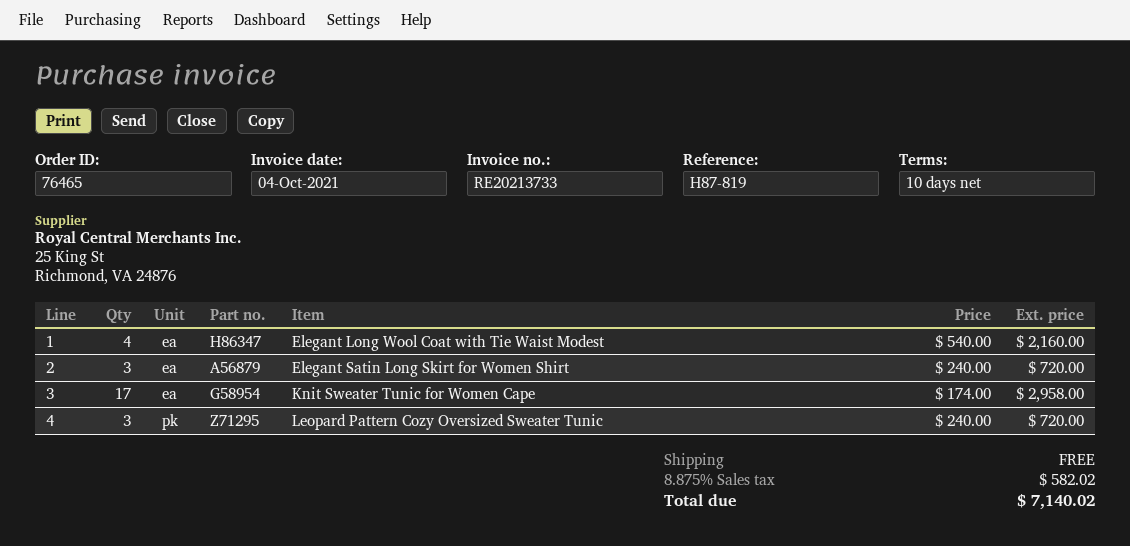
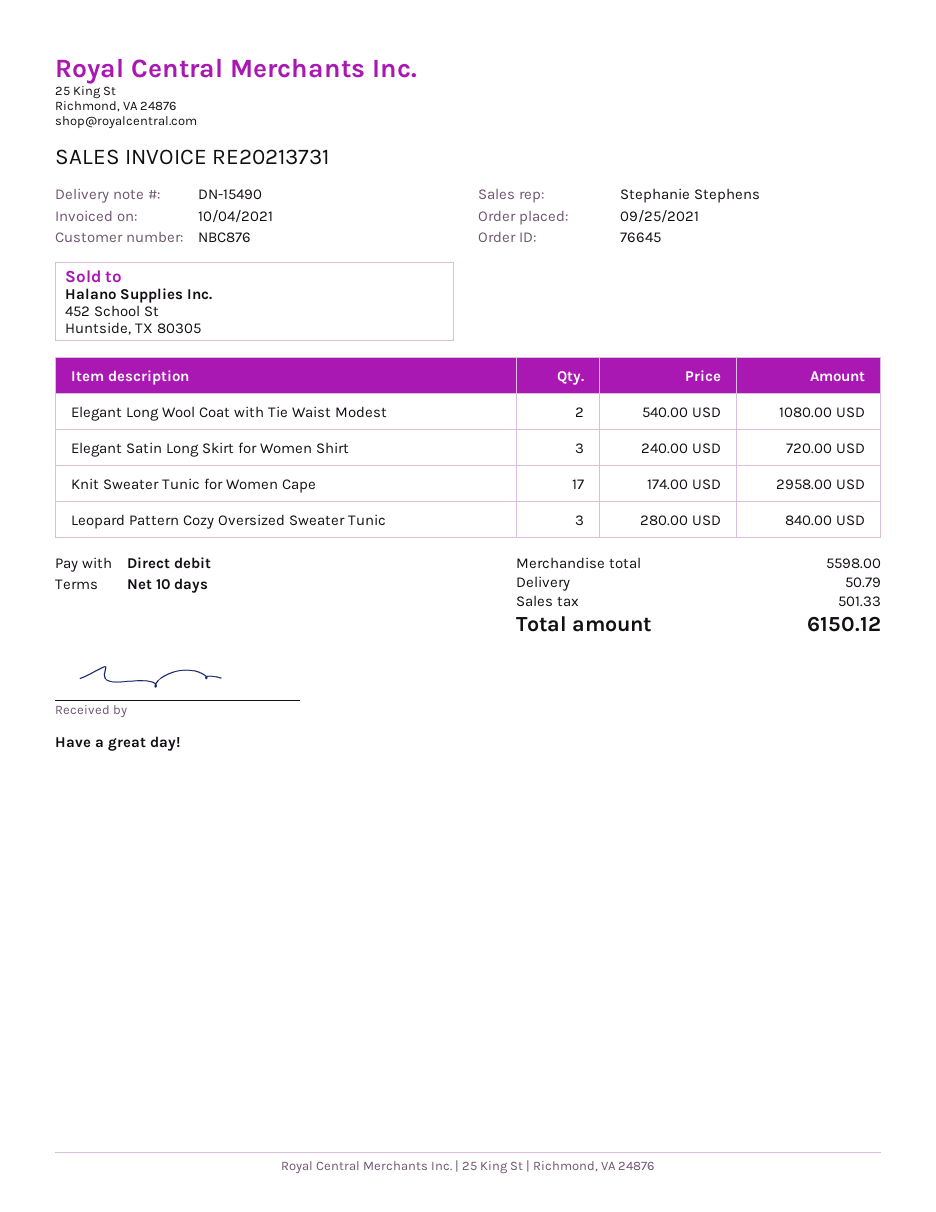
order number: 76465 -> 76645
invoice number: RE20213733 -> RE20213731
Elegant Long Wool Coat with Tie Waist Modest: 4 x 540.00 = 2160.00 -> 2 x 540.00 = 1080.00
Leopard Pattern Cozy Oversized Sweater Tunic: 3 x 240.00 = 720.00 -> 3 x 280.00 = 840.00
shipping: 0.00 -> 50.79
tax: 582.02 -> 501.33
total: 7140.02 -> 6150.12

